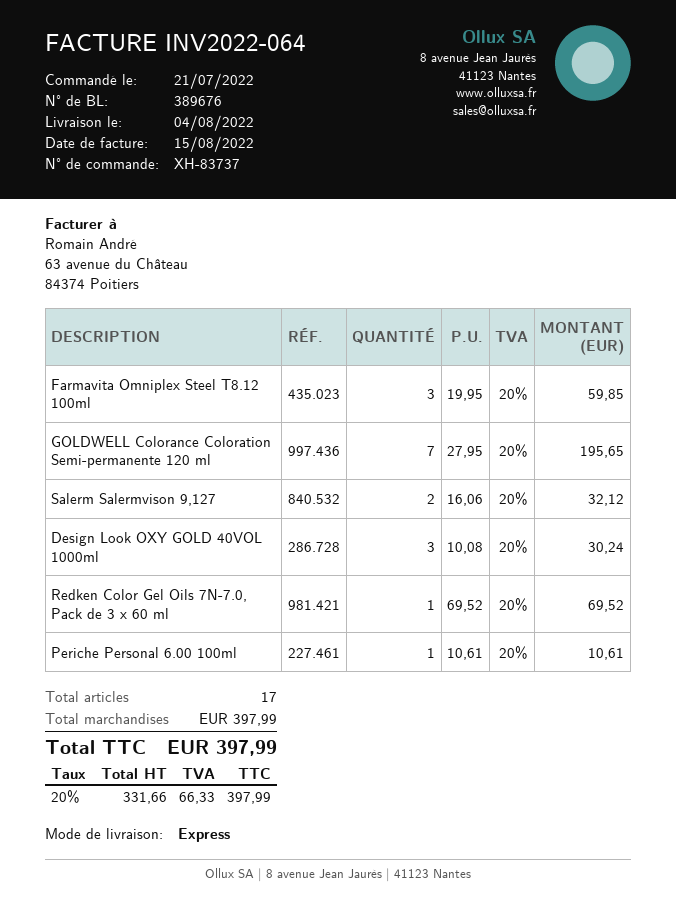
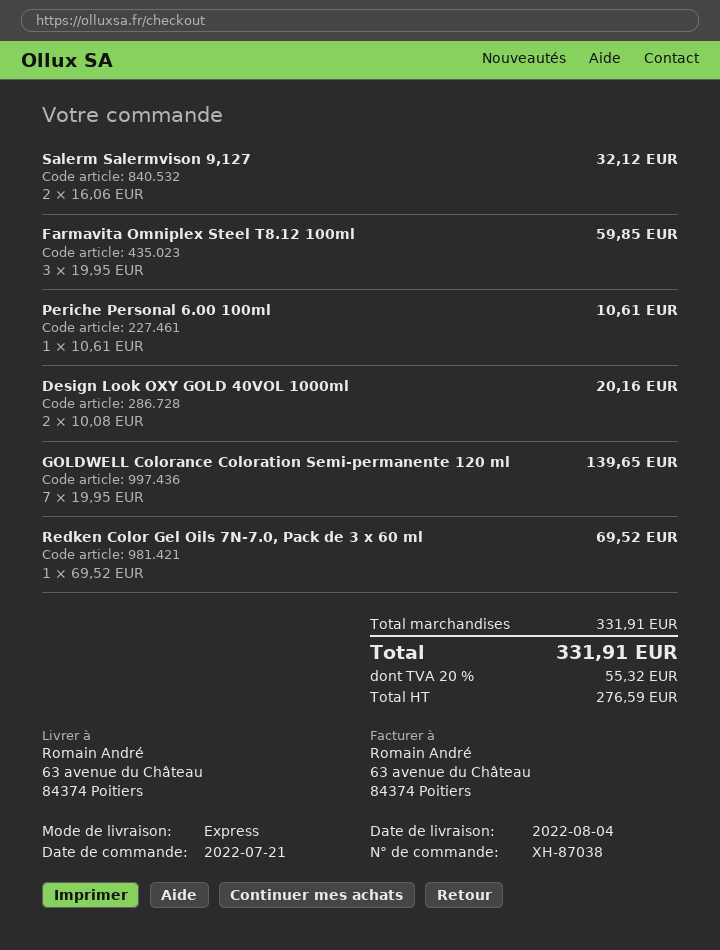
order number: XH-83737 -> XH-87038
GOLDWELL Colorance Coloration Semi-permanente 120 ml: 7 x 27.95 = 195.65 -> 7 x 19.95 = 139.65
Design Look OXY GOLD 40VOL 1000ml: 3 x 10.08 = 30.24 -> 2 x 10.08 = 20.16
subtotal: 397.99 -> 331.91
net: 331.66 -> 276.59
tax: 20% = 66.33 -> 20% = 55.32
total: 397.99 -> 331.91

